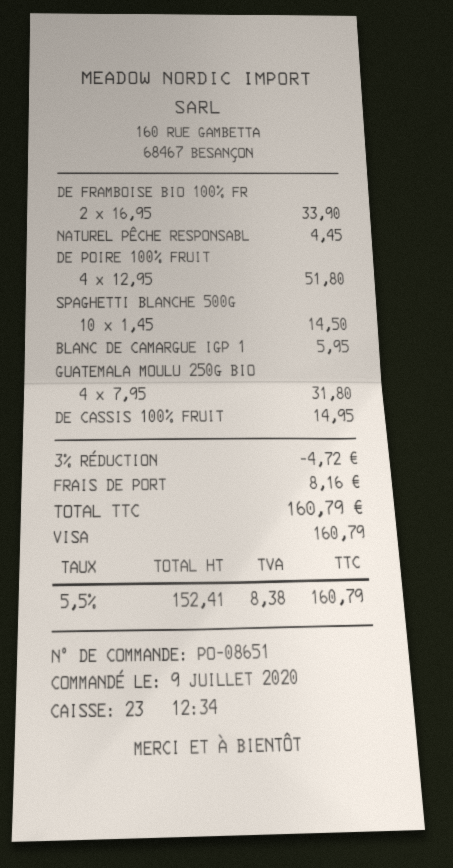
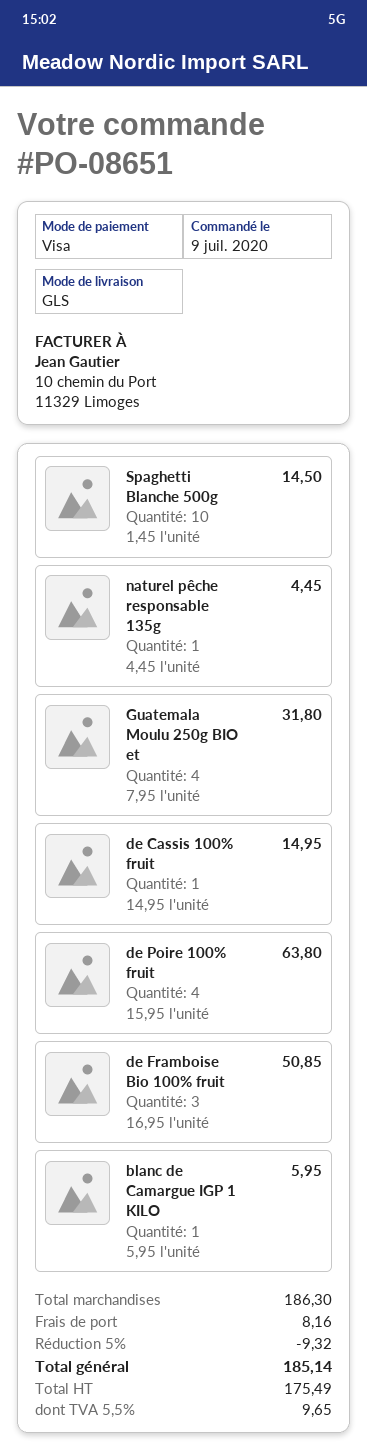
DE FRAMBOISE BIO 100% FR: 2 x 16.95 = 33.90 -> 3 x 16.95 = 50.85
DE POIRE 100% FRUIT: 4 x 12.95 = 51.80 -> 4 x 15.95 = 63.80
discount: 3% = 4.72 -> 5% = 9.32
net: 152.41 -> 175.49
tax: 5.5% = 8.38 -> 5.5% = 9.65
total: 160.79 -> 185.14

